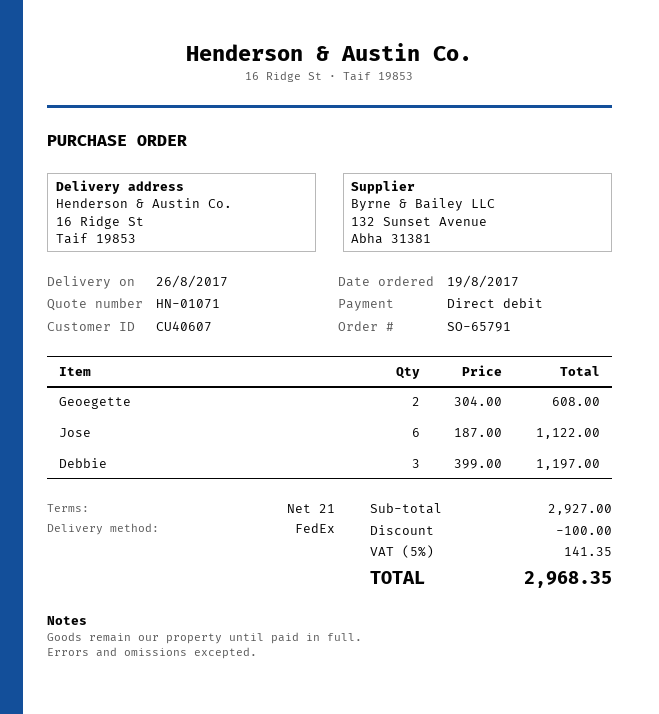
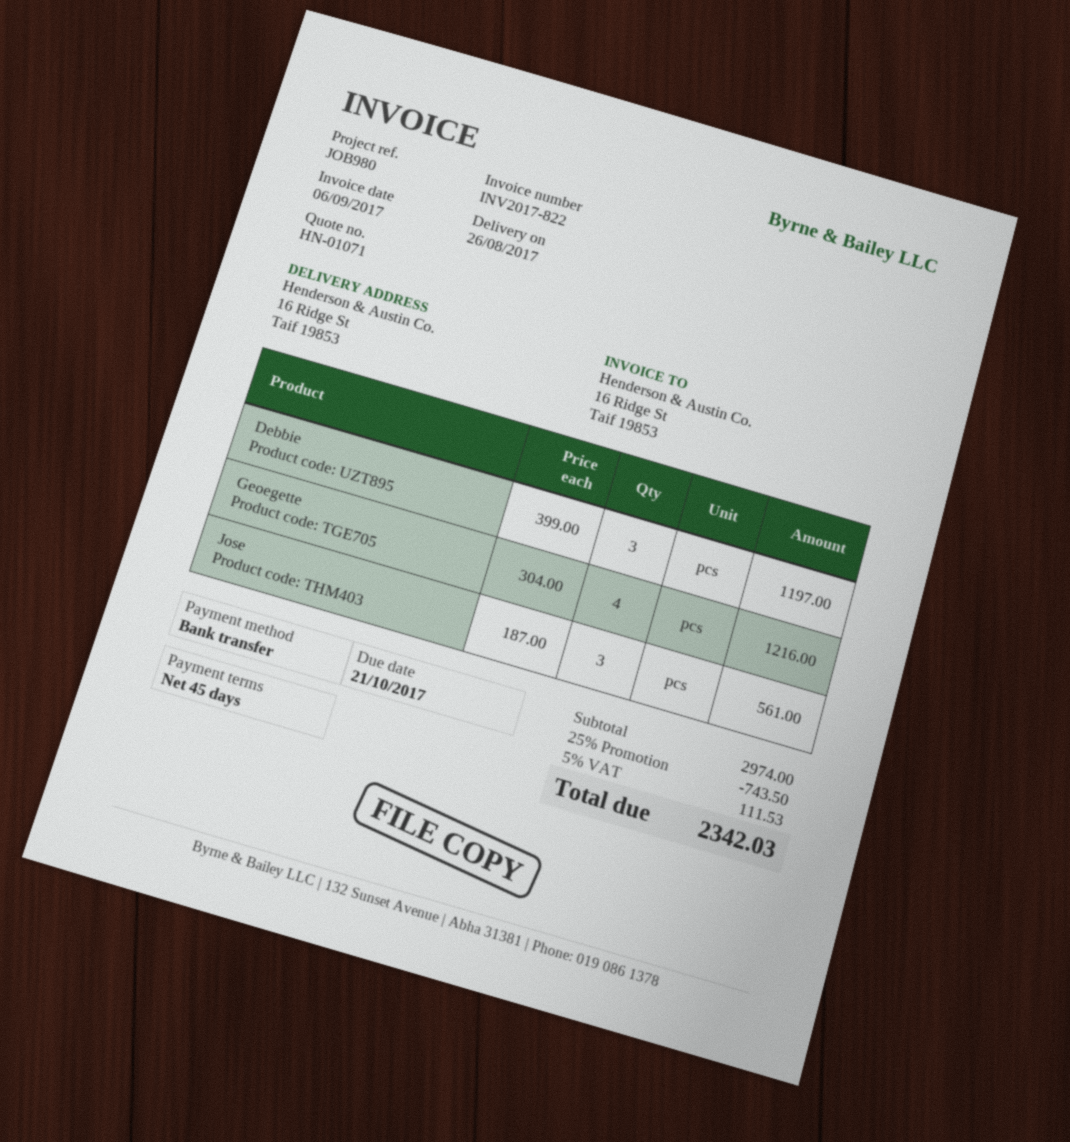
payment terms: 21 days -> 45 days
payment method: direct debit -> bank transfer
Geoegette: 2 x 304.00 = 608.00 -> 4 x 304.00 = 1216.00
Jose: 6 x 187.00 = 1122.00 -> 3 x 187.00 = 561.00
subtotal: 2927.00 -> 2974.00
discount: 100.00 -> 743.50
tax: 5% = 141.35 -> 5% = 111.53
total: 2968.35 -> 2342.03

